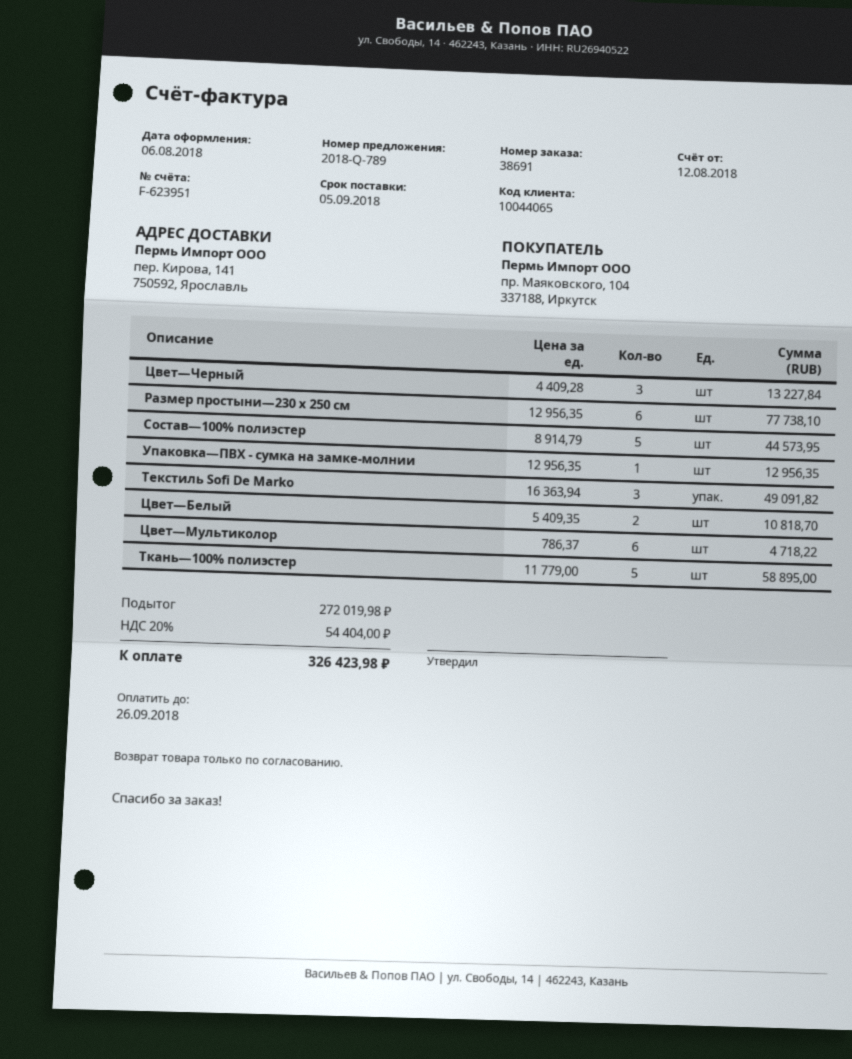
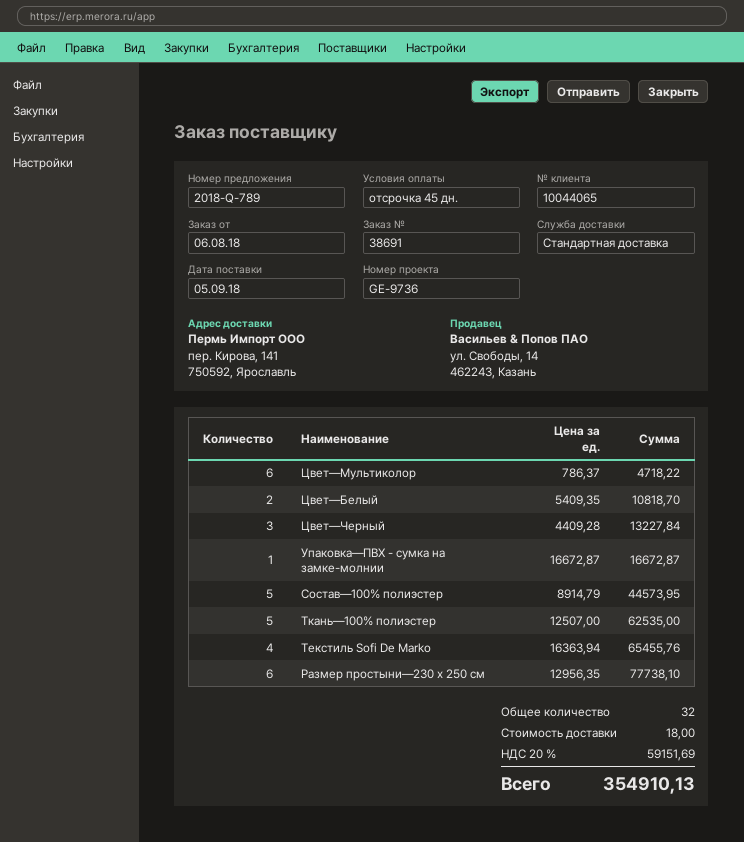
Упаковка—ПВХ - сумка на замке-молнии: 1 x 12956.35 = 12956.35 -> 1 x 16672.87 = 16672.87
Текстиль Sofi De Marko: 3 x 16363.94 = 49091.82 -> 4 x 16363.94 = 65455.76
Ткань—100% полиэстер: 5 x 11779.00 = 58895.00 -> 5 x 12507.00 = 62535.00
shipping: none -> 18.00
tax: 20% = 54404.00 -> 20% = 59151.69
total: 326423.98 -> 354910.13

